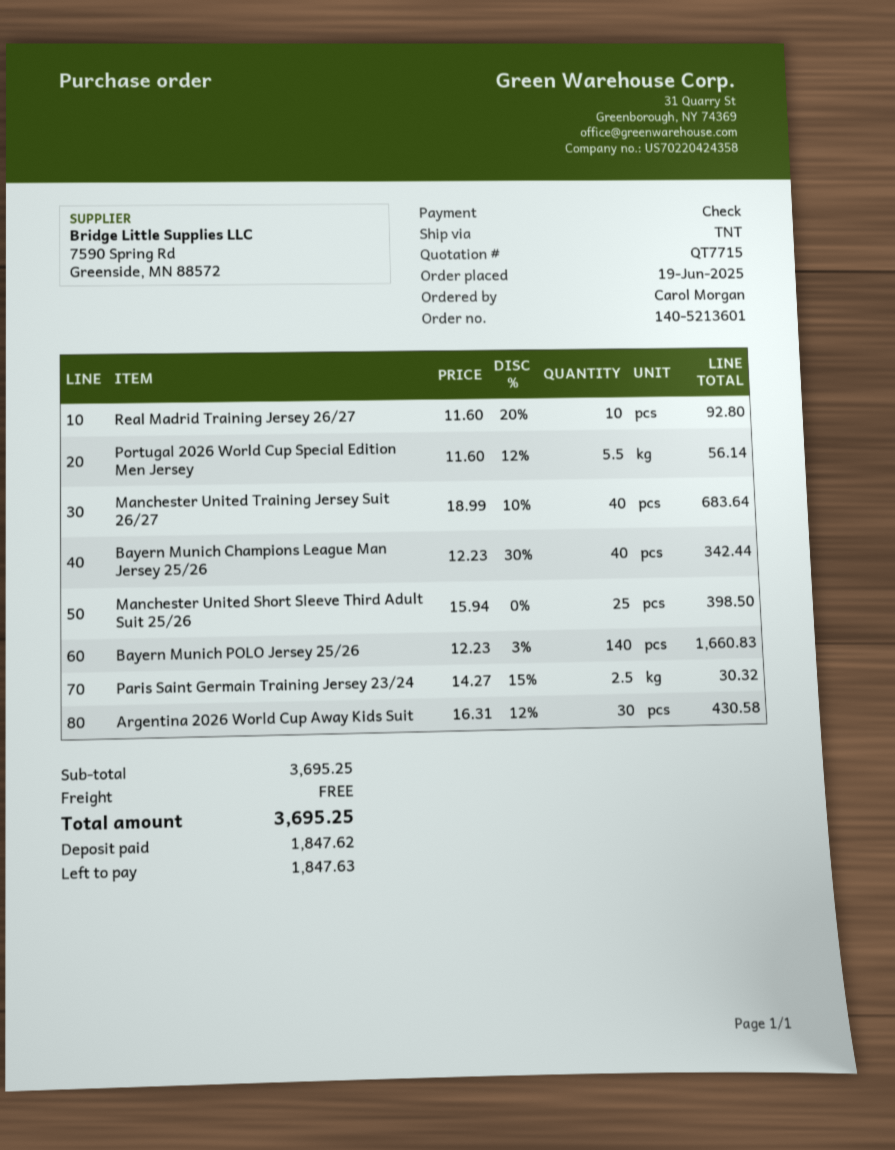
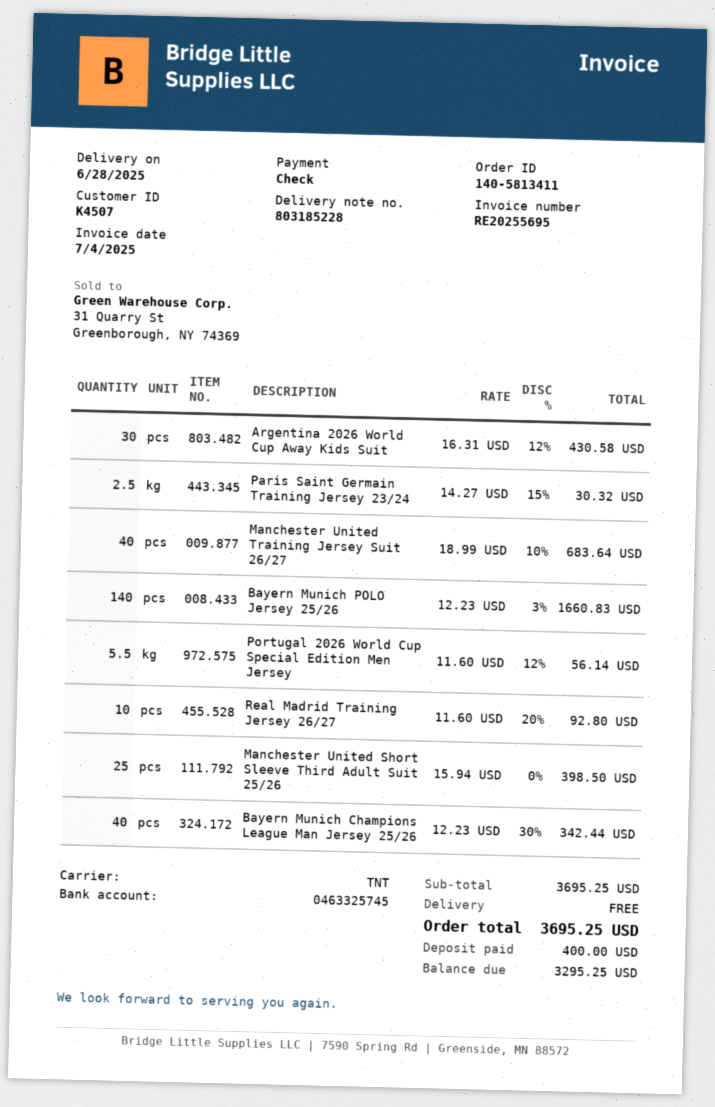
order number: 140-5213601 -> 140-5813411
deposit: 1847.62 -> 400.00
balance: 1847.63 -> 3295.25

